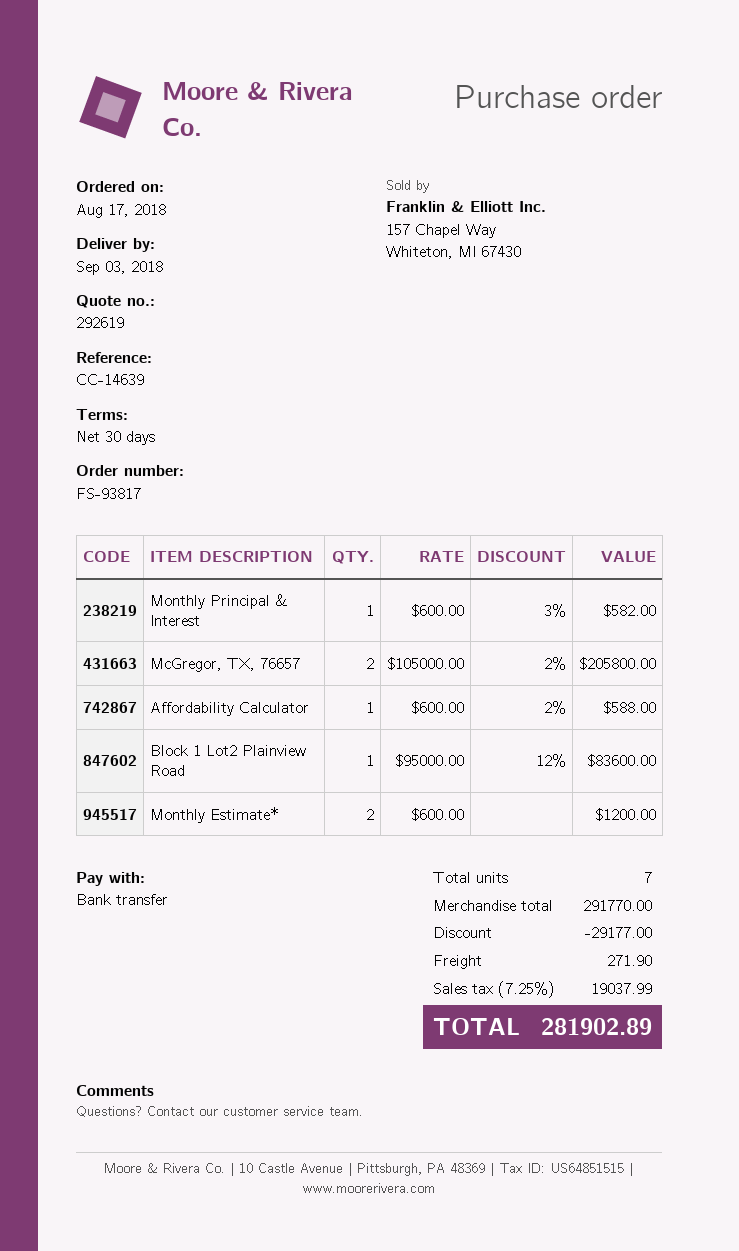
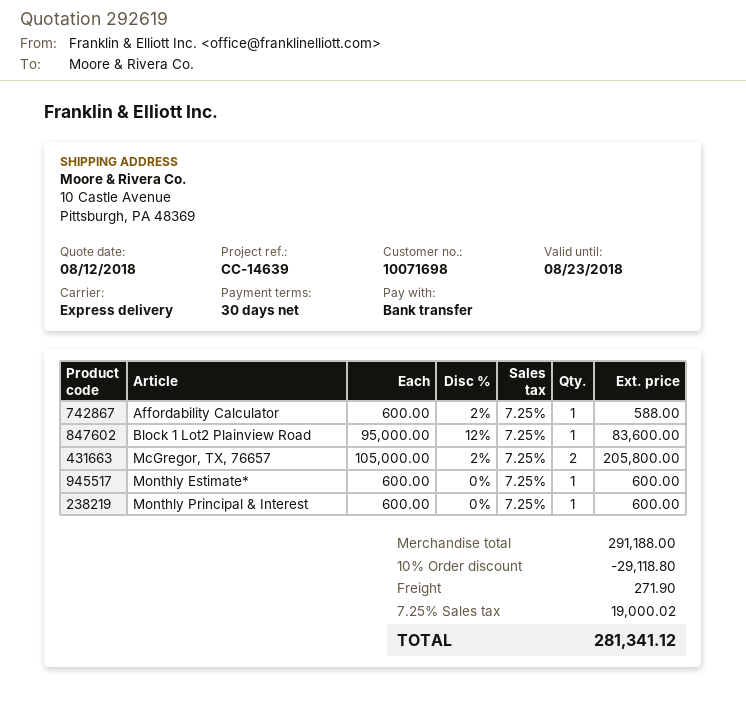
Monthly Principal & Interest: 1 x 600.00 - 3% = 582.00 -> 1 x 600.00 = 600.00
Monthly Estimate*: 2 x 600.00 = 1200.00 -> 1 x 600.00 = 600.00
subtotal: 291770.00 -> 291188.00
discount: 29177.00 -> 29118.80
tax: 7.25% = 19037.99 -> 7.25% = 19000.02
total: 281902.89 -> 281341.12

